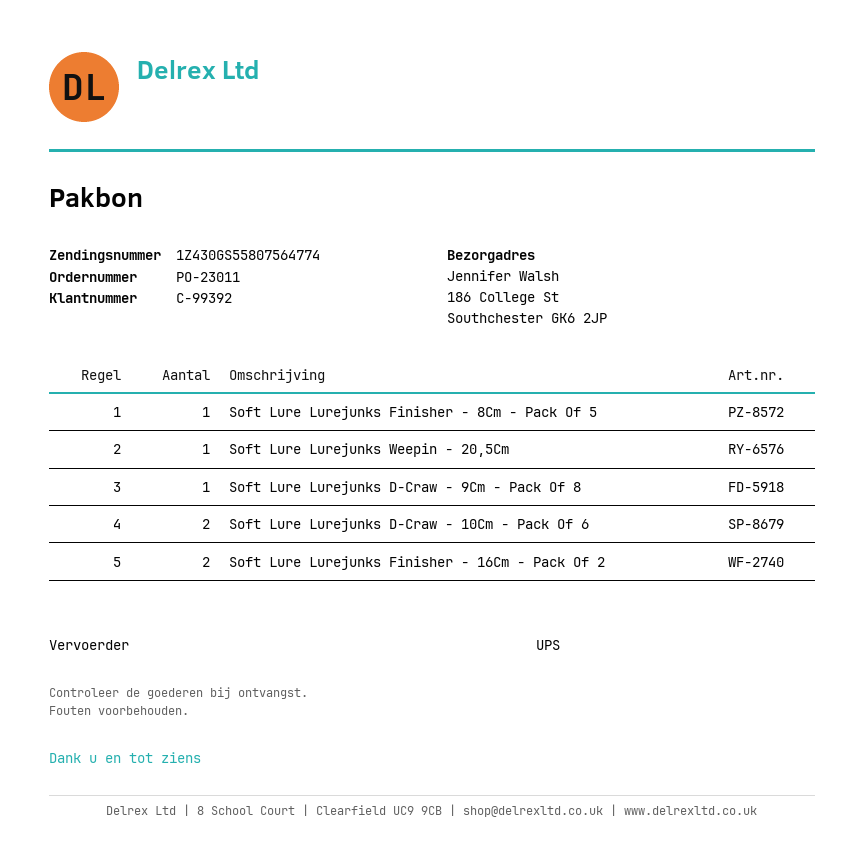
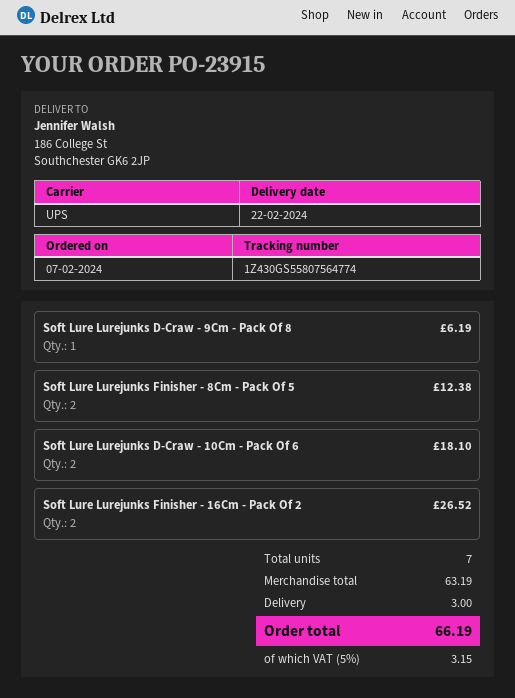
order number: PO-23011 -> PO-23915
Soft Lure Lurejunks Finisher - 8Cm - Pack Of 5: 1 -> 2
Soft Lure Lurejunks Weepin - 20,5Cm: 1 -> none

